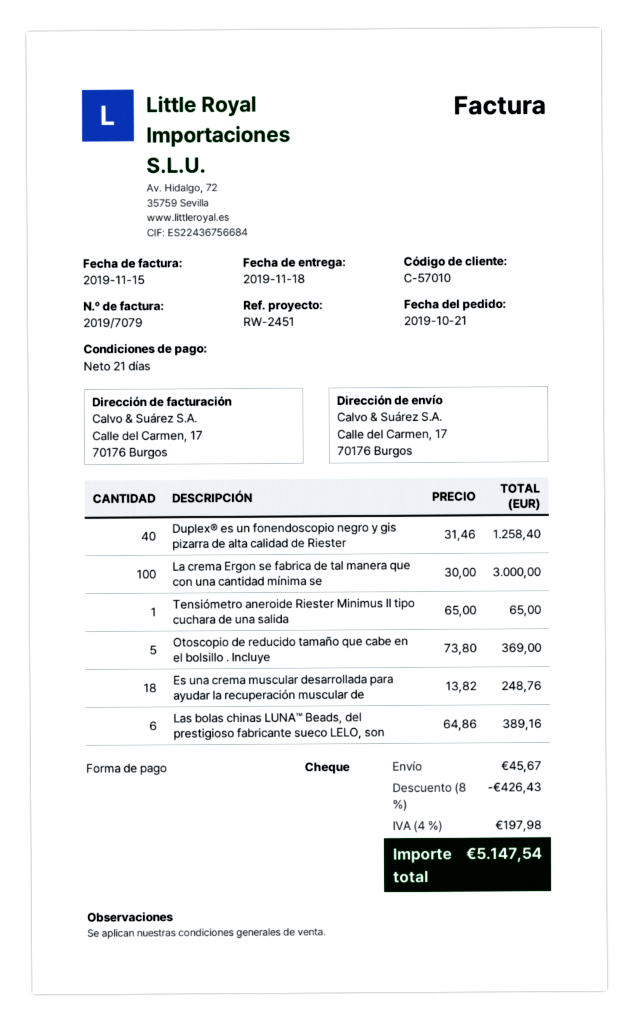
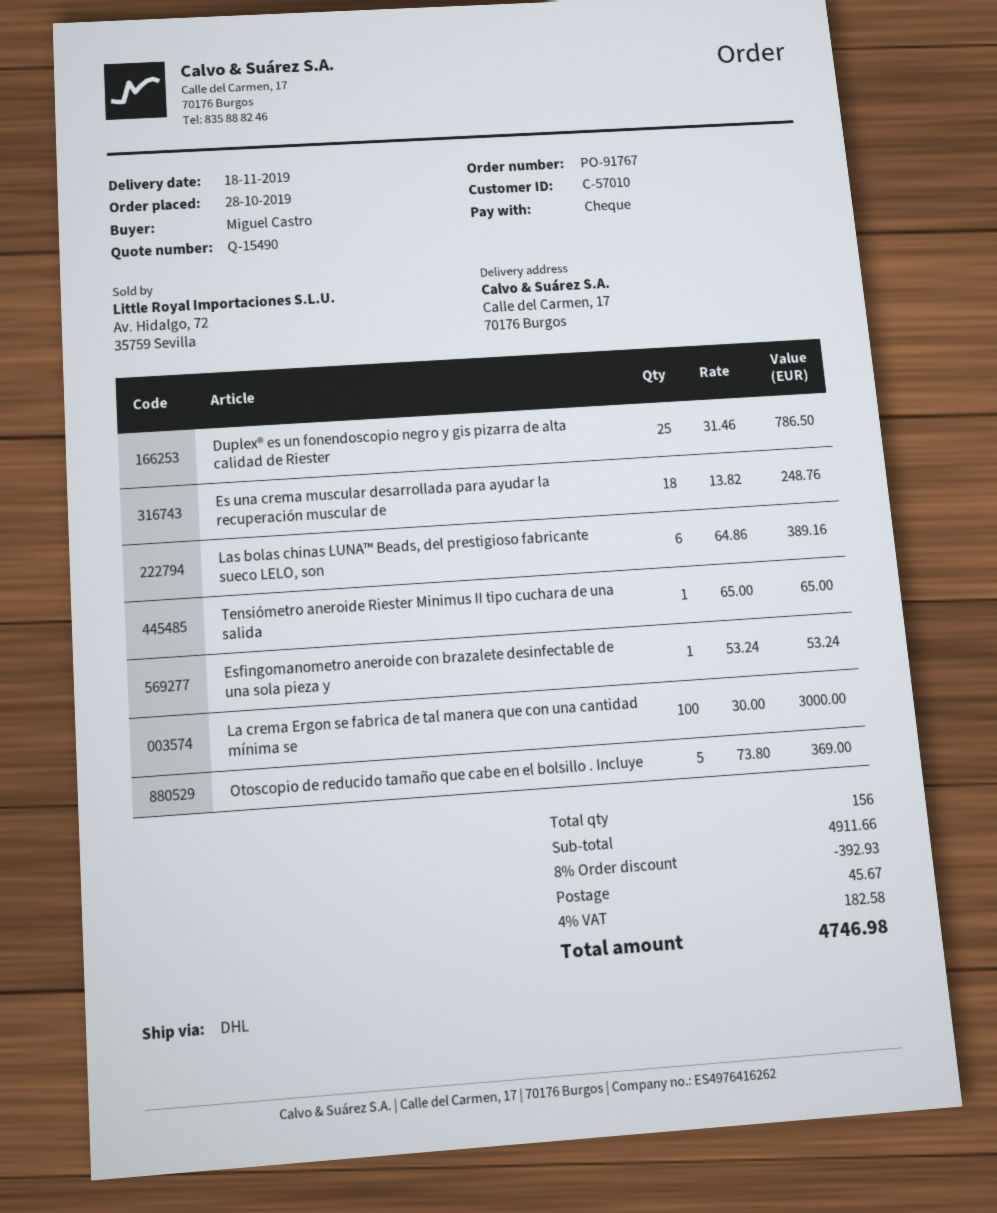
order date: 2019-10-21 -> 2019-10-28
Duplex® es un fonendoscopio negro y gis pizarra de alta calidad de Riester: 40 x 31.46 = 1258.40 -> 25 x 31.46 = 786.50
Esfingomanometro aneroide con brazalete desinfectable de una sola pieza y: none -> 1 x 53.24 = 53.24
discount: 8% = 426.43 -> 8% = 392.93
tax: 4% = 197.98 -> 4% = 182.58
total: 5147.54 -> 4746.98

